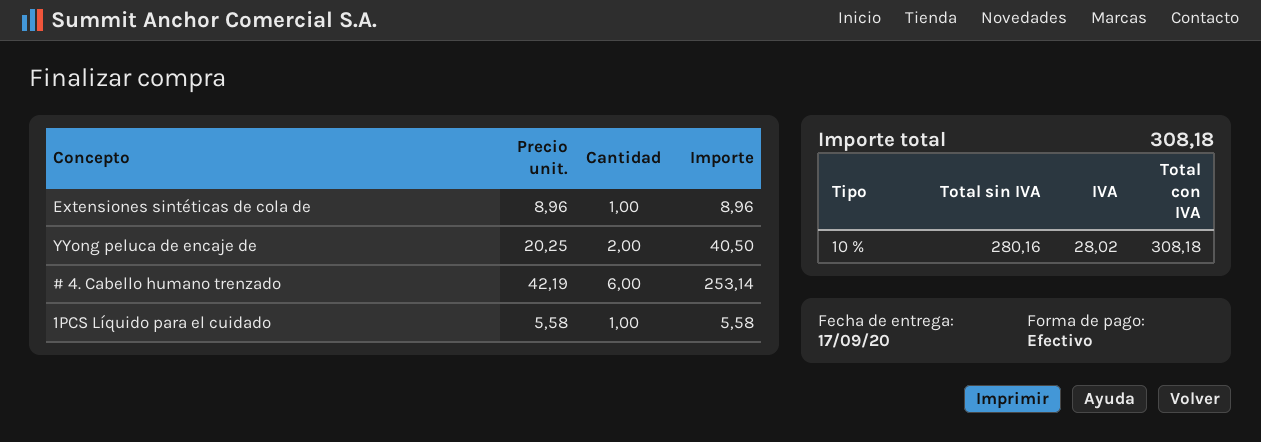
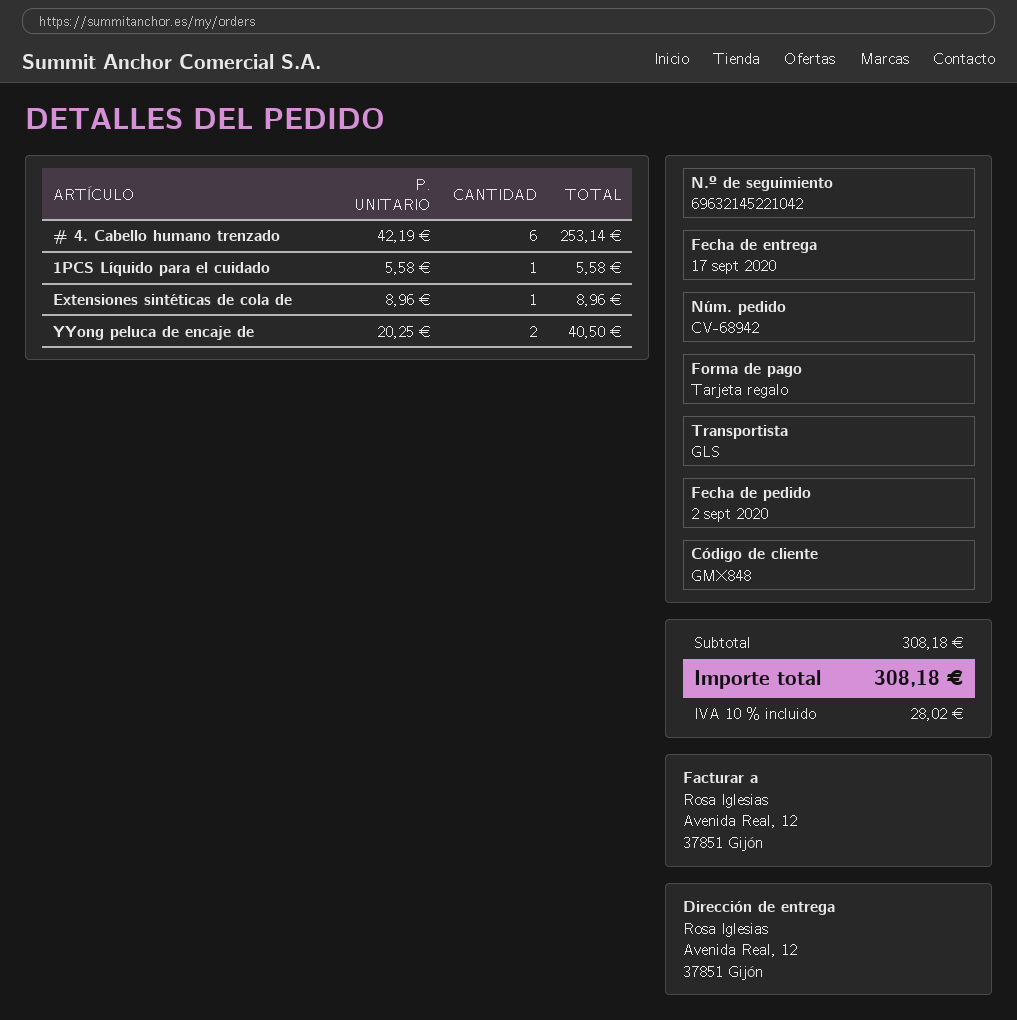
payment method: cash -> gift card

